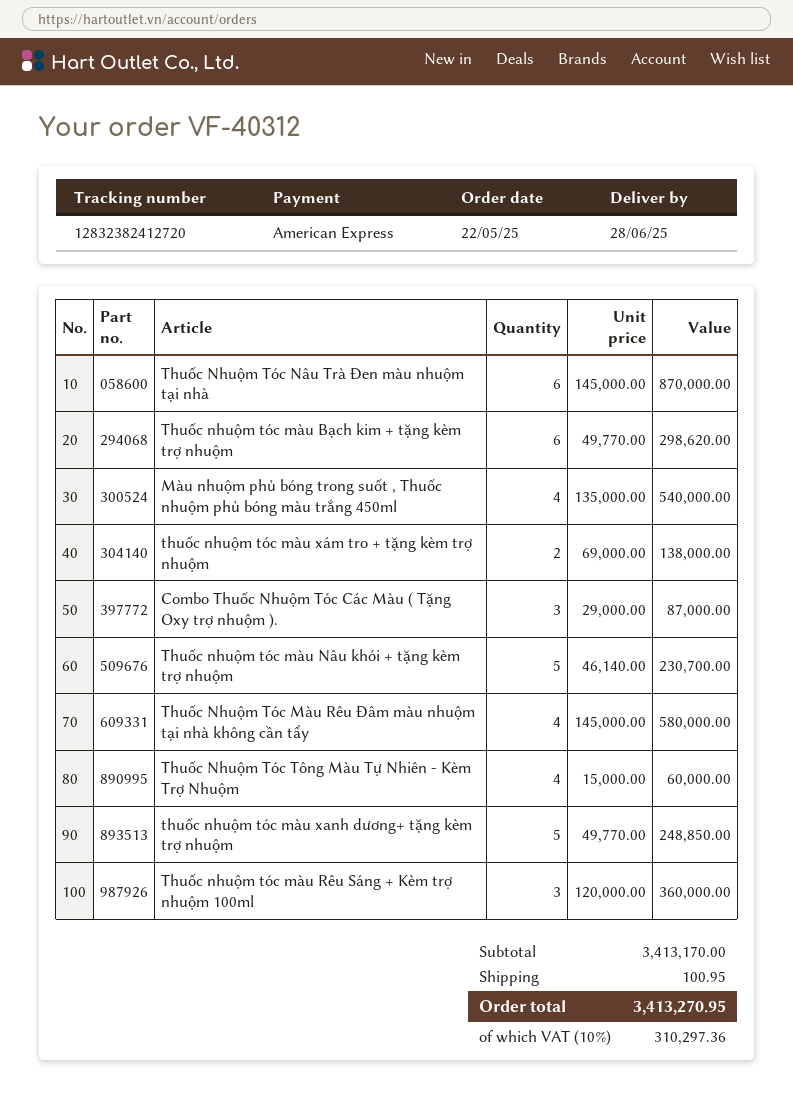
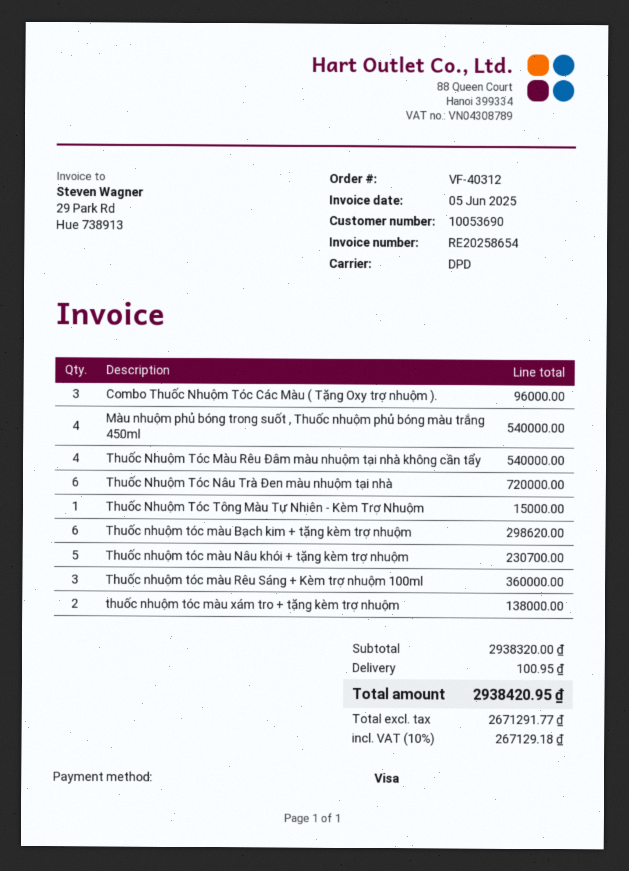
payment method: American Express -> Visa
Thuốc Nhuộm Tóc Nâu Trà Đen màu nhuộm tại nhà: 6 for 870000.00 -> 6 for 720000.00
Combo Thuốc Nhuộm Tóc Các Màu ( Tặng Oxy trợ nhuộm ).: 3 for 87000.00 -> 3 for 96000.00
Thuốc Nhuộm Tóc Màu Rêu Đâm màu nhuộm tại nhà không cần tẩy: 4 for 580000.00 -> 4 for 540000.00
Thuốc Nhuộm Tóc Tông Màu Tự Nhiên - Kèm Trợ Nhuộm: 4 for 60000.00 -> 1 for 15000.00
thuốc nhuộm tóc màu xanh dương+ tặng kèm trợ nhuộm: 5 for 248850.00 -> none
subtotal: 3413170.00 -> 2938320.00
tax: 10% = 310297.36 -> 10% = 267129.18
total: 3413270.95 -> 2938420.95

